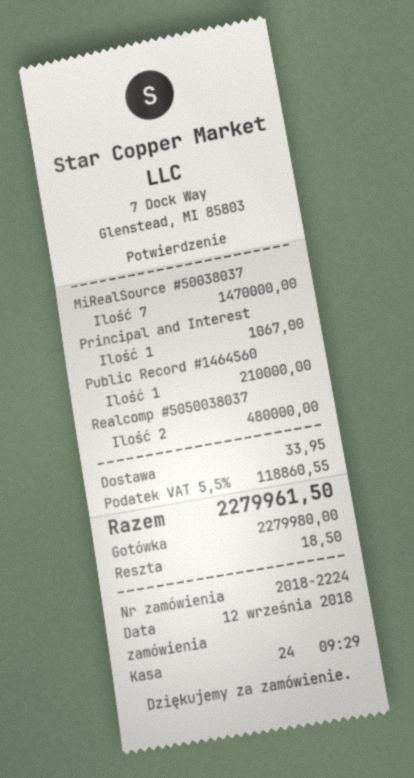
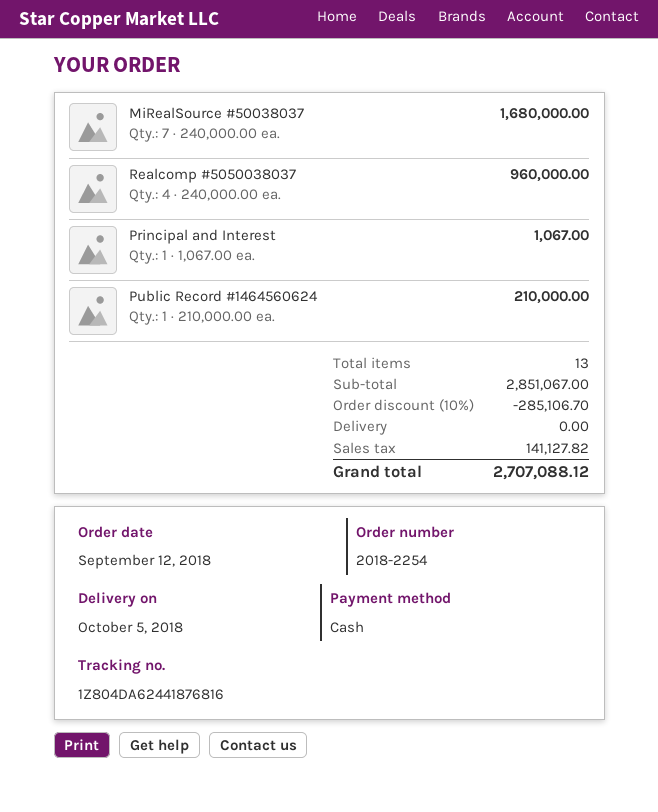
order number: 2018-2224 -> 2018-2254
MiRealSource #50038037: 7 for 1470000.00 -> 7 for 1680000.00
Realcomp #5050038037: 2 for 480000.00 -> 4 for 960000.00
discount: none -> 10% = 285106.70
shipping: 33.95 -> 0.00
tax: 118860.55 -> 141127.82
total: 2279961.50 -> 2707088.12

